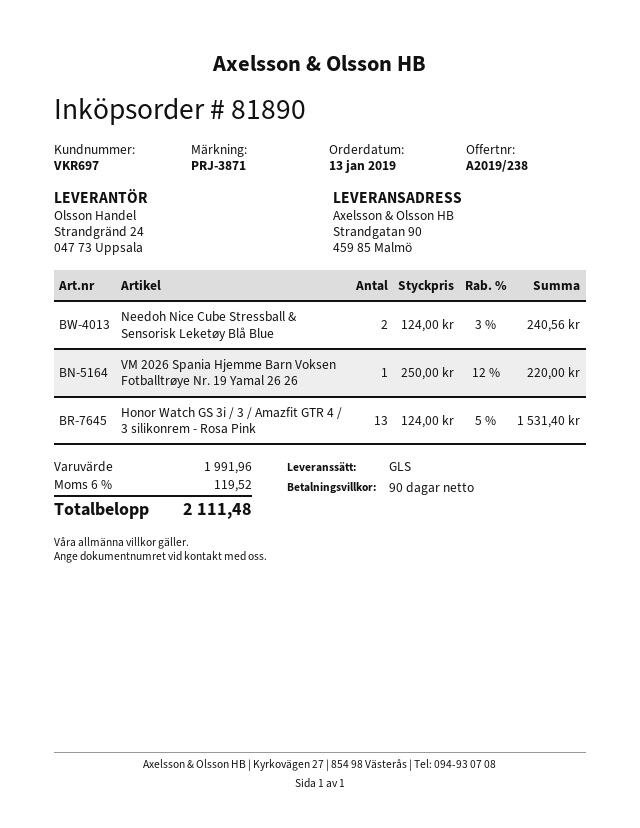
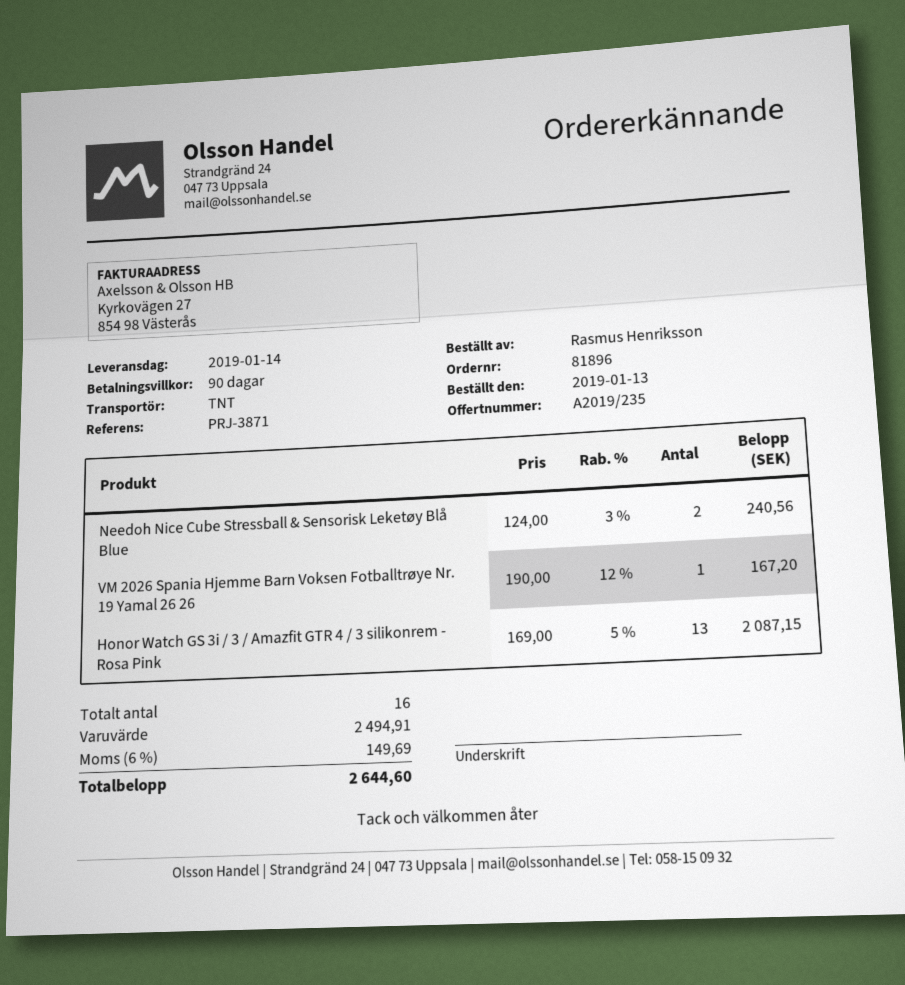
quote number: A2019/238 -> A2019/235
order number: 81890 -> 81896
shipping method: GLS -> TNT
VM 2026 Spania Hjemme Barn Voksen Fotballtrøye Nr. 19 Yamal 26 26: 1 x 250.00 - 12% = 220.00 -> 1 x 190.00 - 12% = 167.20
Honor Watch GS 3i / 3 / Amazfit GTR 4 / 3 silikonrem - Rosa Pink: 13 x 124.00 - 5% = 1531.40 -> 13 x 169.00 - 5% = 2087.15
subtotal: 1991.96 -> 2494.91
tax: 6% = 119.52 -> 6% = 149.69
total: 2111.48 -> 2644.60

